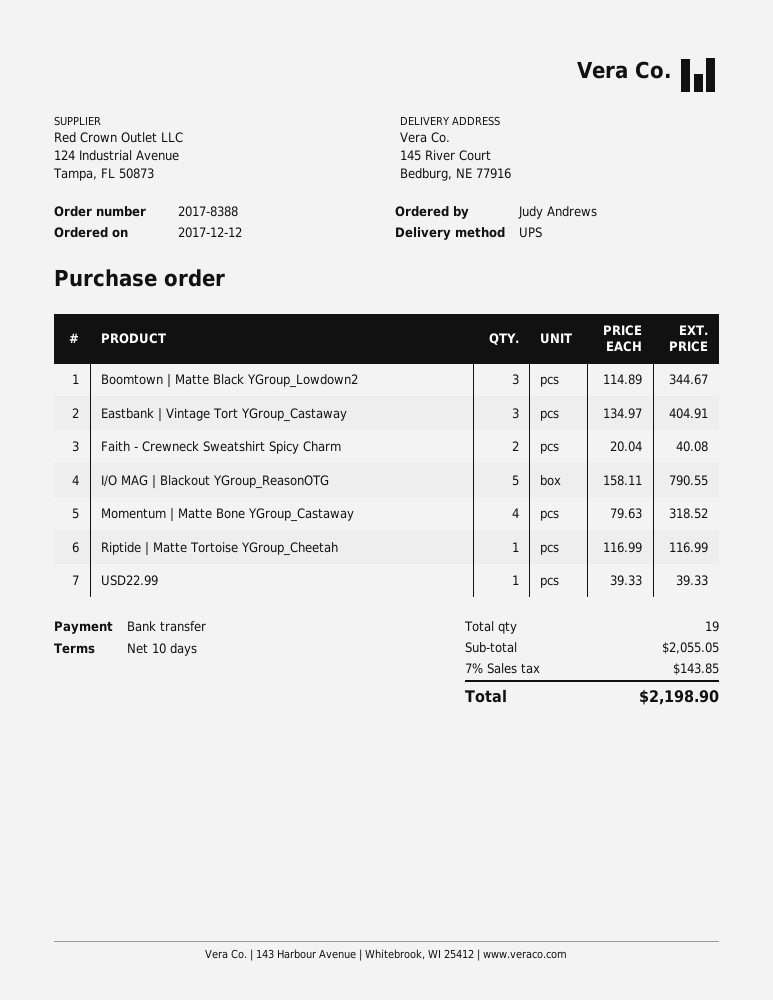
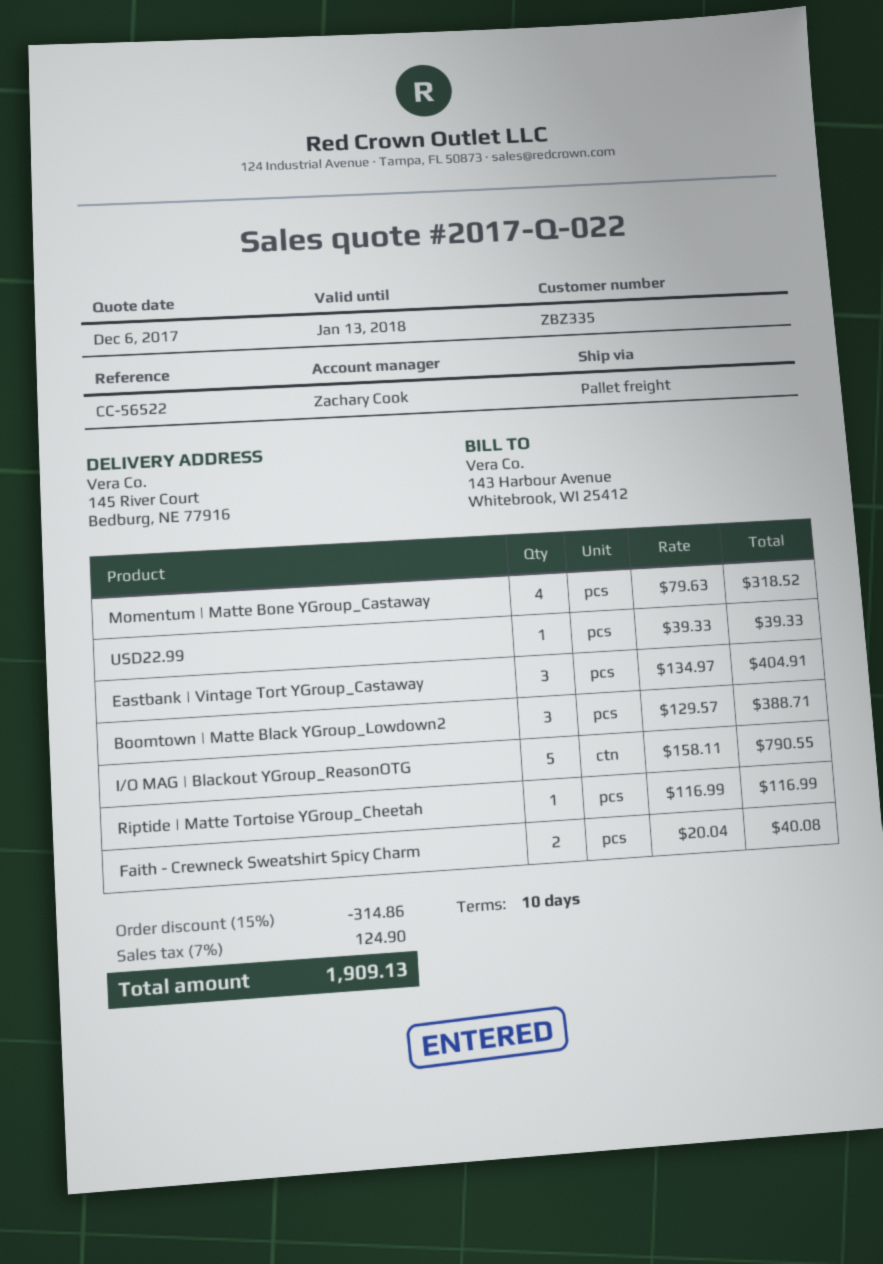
shipping method: UPS -> pallet freight
Boomtown | Matte Black YGroup_Lowdown2: 3 x 114.89 = 344.67 -> 3 x 129.57 = 388.71
discount: none -> 15% = 314.86
tax: 7% = 143.85 -> 7% = 124.90
total: 2198.90 -> 1909.13

